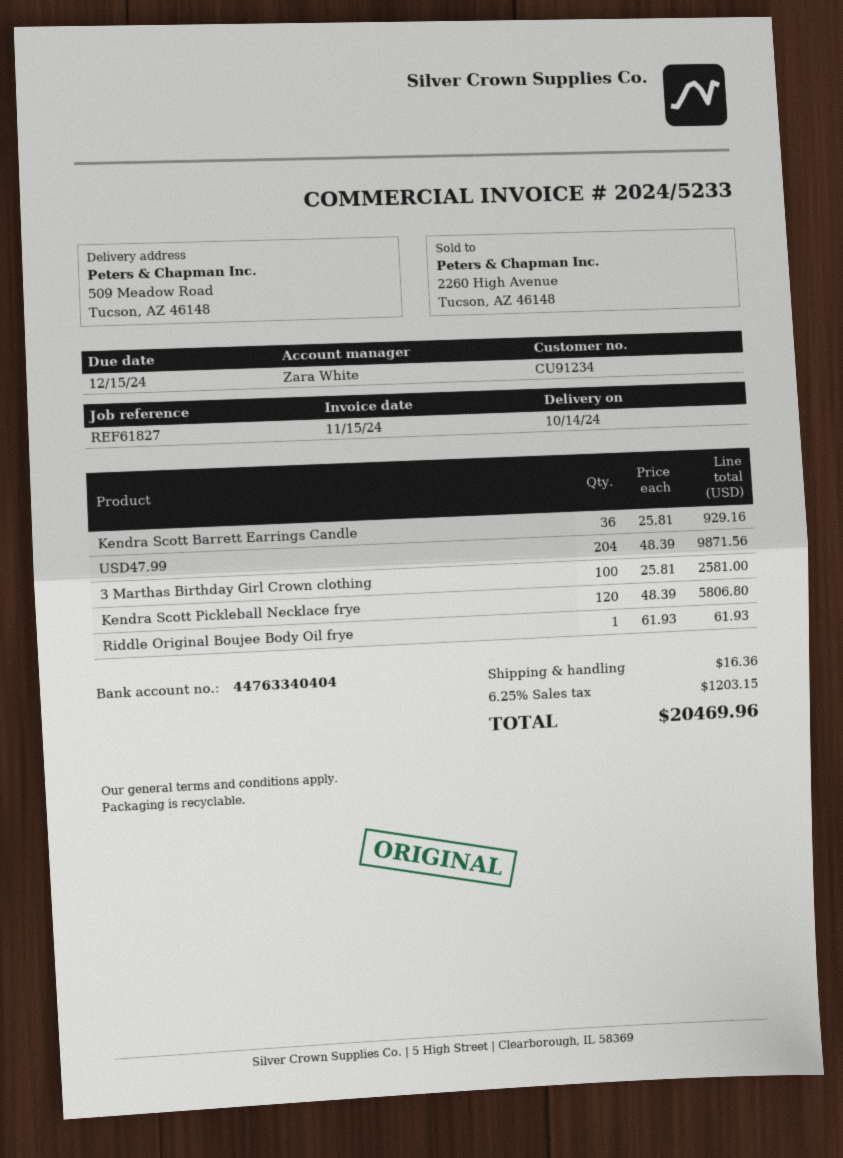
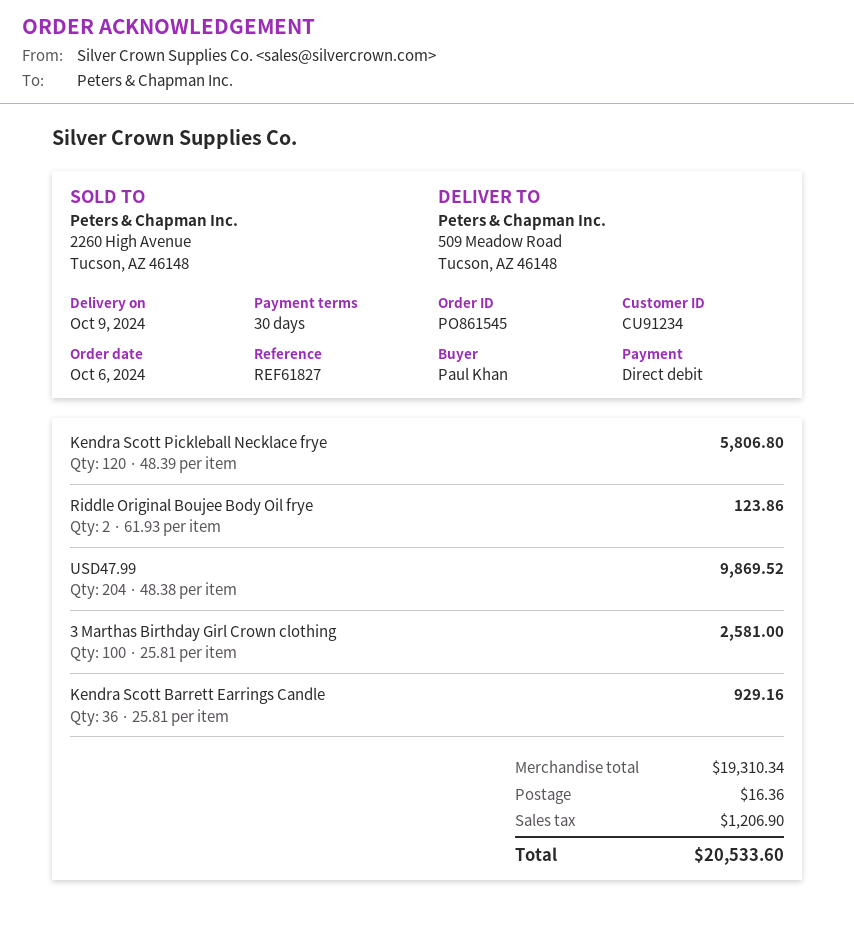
delivery date: 2024-10-14 -> 2024-10-09
USD47.99: 204 x 48.39 = 9871.56 -> 204 x 48.38 = 9869.52
Riddle Original Boujee Body Oil frye: 1 x 61.93 = 61.93 -> 2 x 61.93 = 123.86
tax: 1203.15 -> 1206.90
total: 20469.96 -> 20533.60

